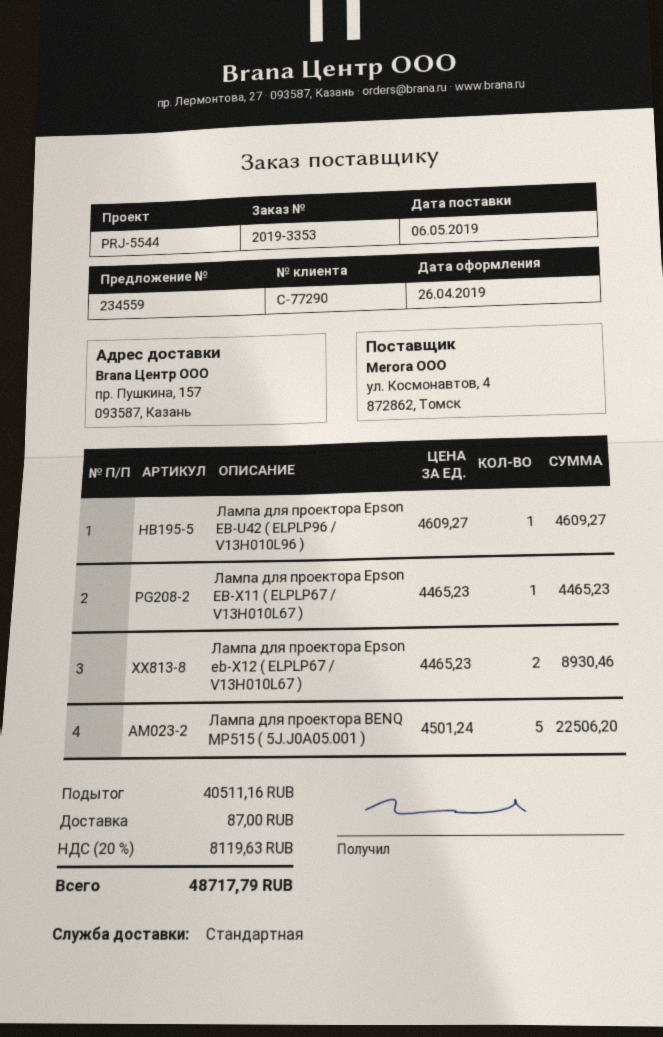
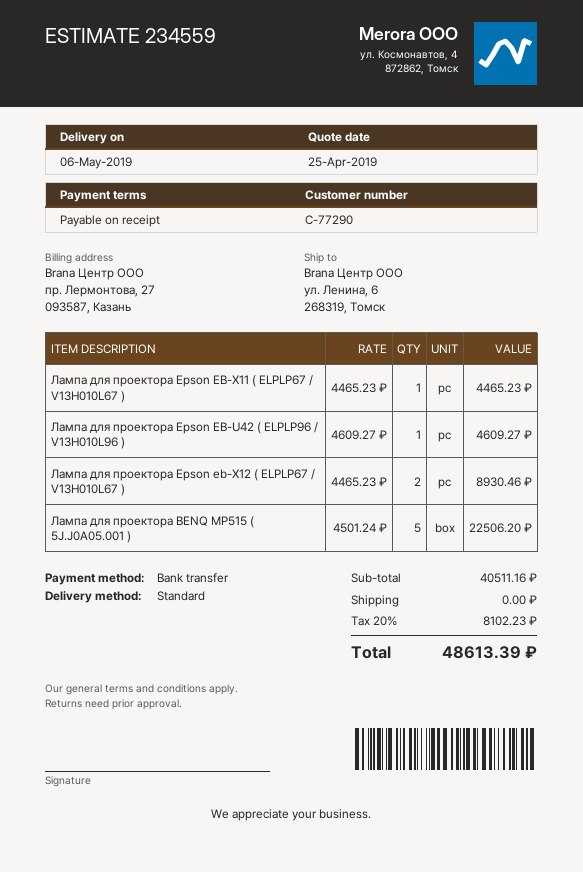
ship to: пр. Пушкина, 157, 093587, Казань -> ул. Ленина, 6, 268319, Томск
shipping: 87.00 -> 0.00
tax: 20% = 8119.63 -> 20% = 8102.23
total: 48717.79 -> 48613.39

